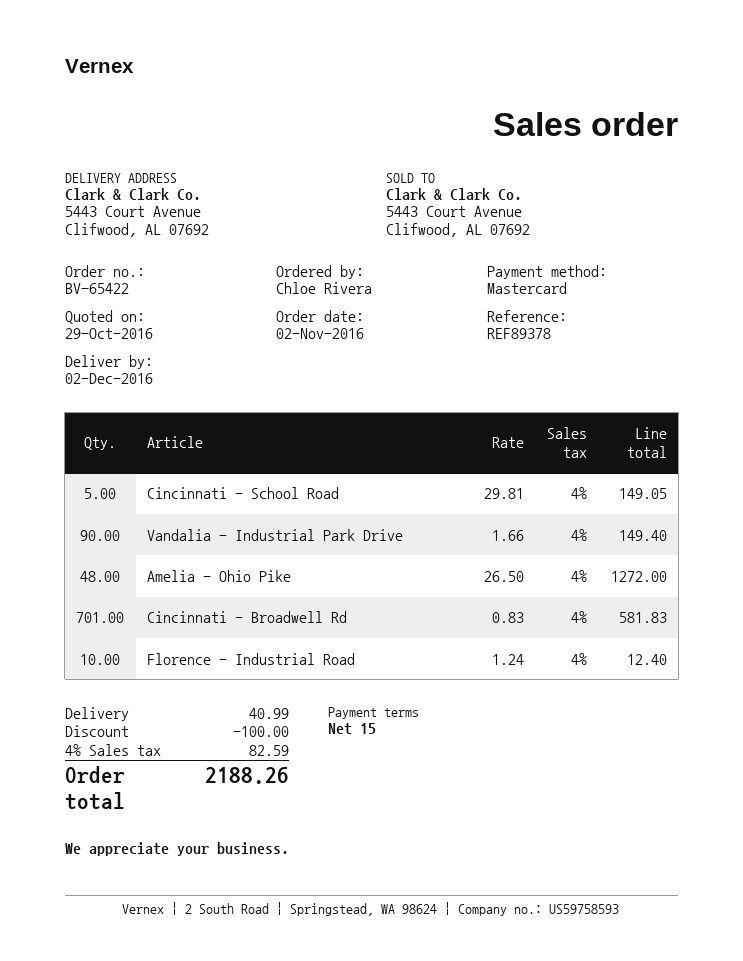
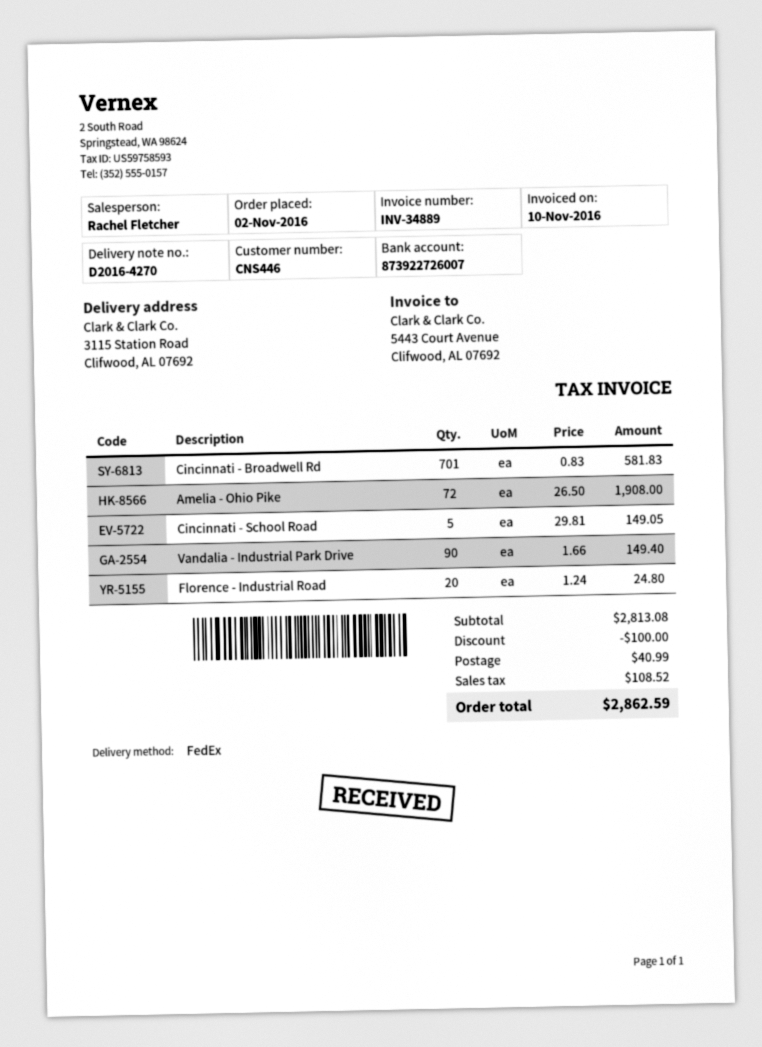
ship to: 5443 Court Avenue, Clifwood, AL 07692 -> 3115 Station Road, Clifwood, AL 07692
Amelia - Ohio Pike: 48 x 26.50 = 1272.00 -> 72 x 26.50 = 1908.00
Florence - Industrial Road: 10 x 1.24 = 12.40 -> 20 x 1.24 = 24.80
tax: 82.59 -> 108.52
total: 2188.26 -> 2862.59

